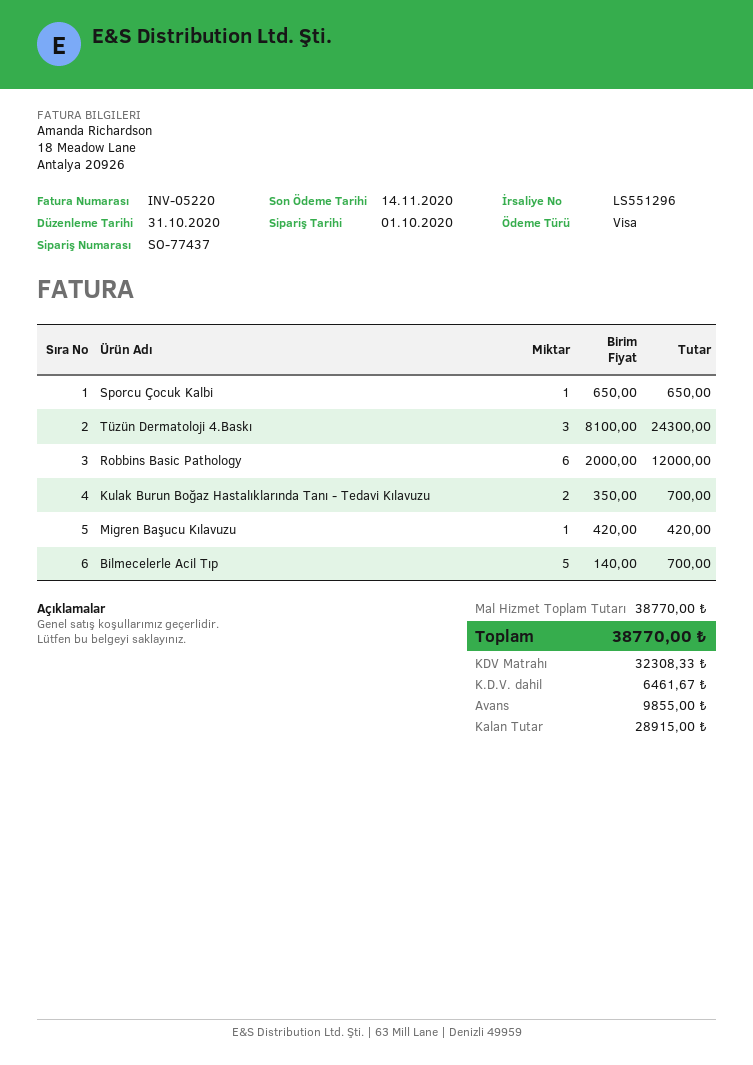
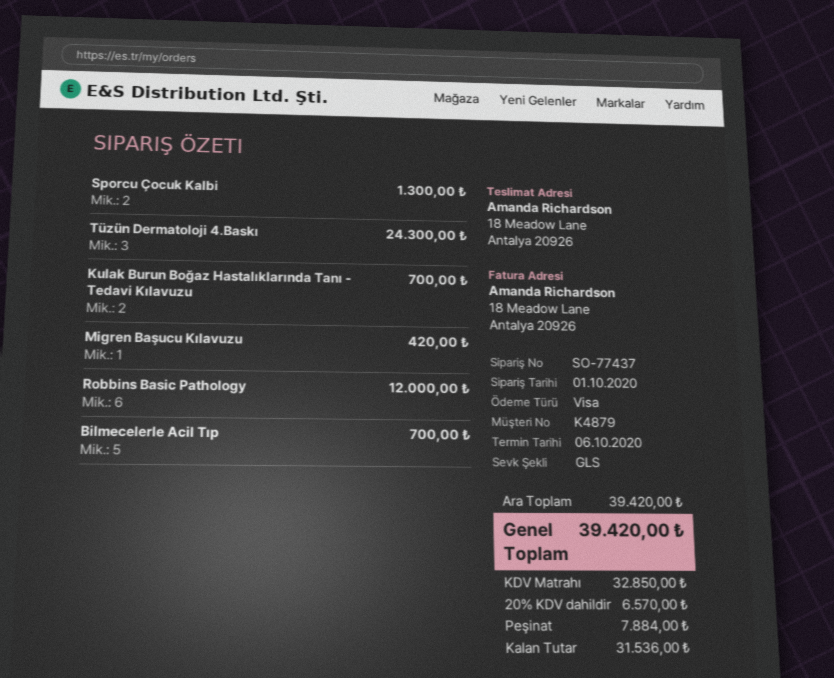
Sporcu Çocuk Kalbi: 1 for 650.00 -> 2 for 1300.00
subtotal: 38770.00 -> 39420.00
net: 32308.33 -> 32850.00
tax: 6461.67 -> 6570.00
total: 38770.00 -> 39420.00
deposit: 9855.00 -> 7884.00
balance: 28915.00 -> 31536.00

